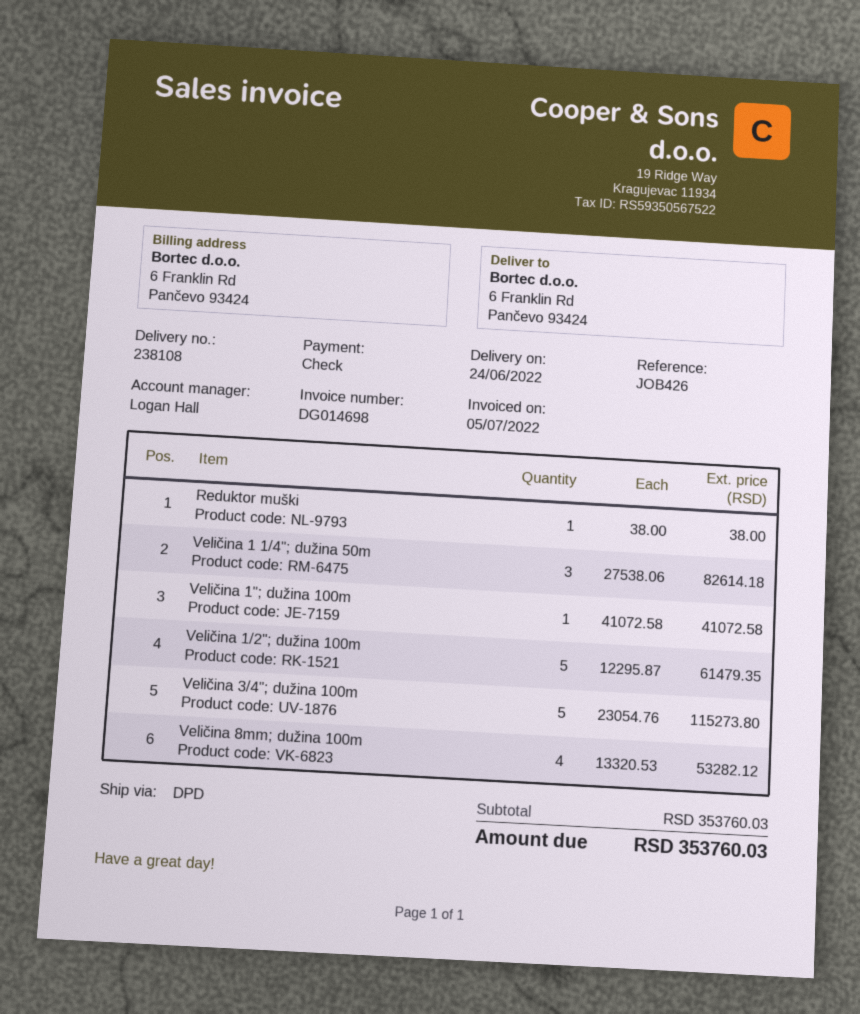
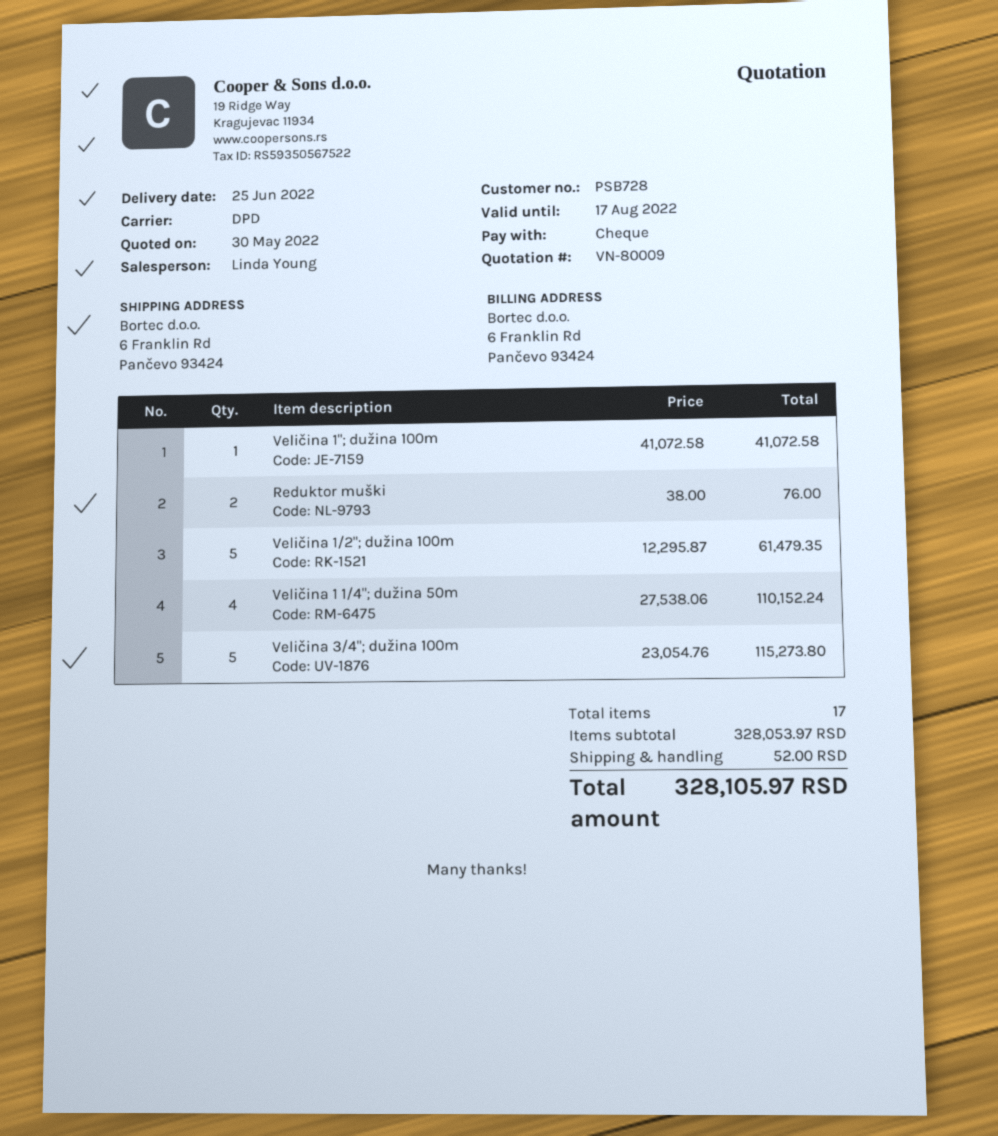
delivery date: 2022-06-24 -> 2022-06-25
sales rep: Logan Hall -> Linda Young
Reduktor muški: 1 x 38.00 = 38.00 -> 2 x 38.00 = 76.00
Veličina 1 1/4"; dužina 50m: 3 x 27538.06 = 82614.18 -> 4 x 27538.06 = 110152.24
Veličina 8mm; dužina 100m: 4 x 13320.53 = 53282.12 -> none
subtotal: 353760.03 -> 328053.97
shipping: none -> 52.00
total: 353760.03 -> 328105.97

